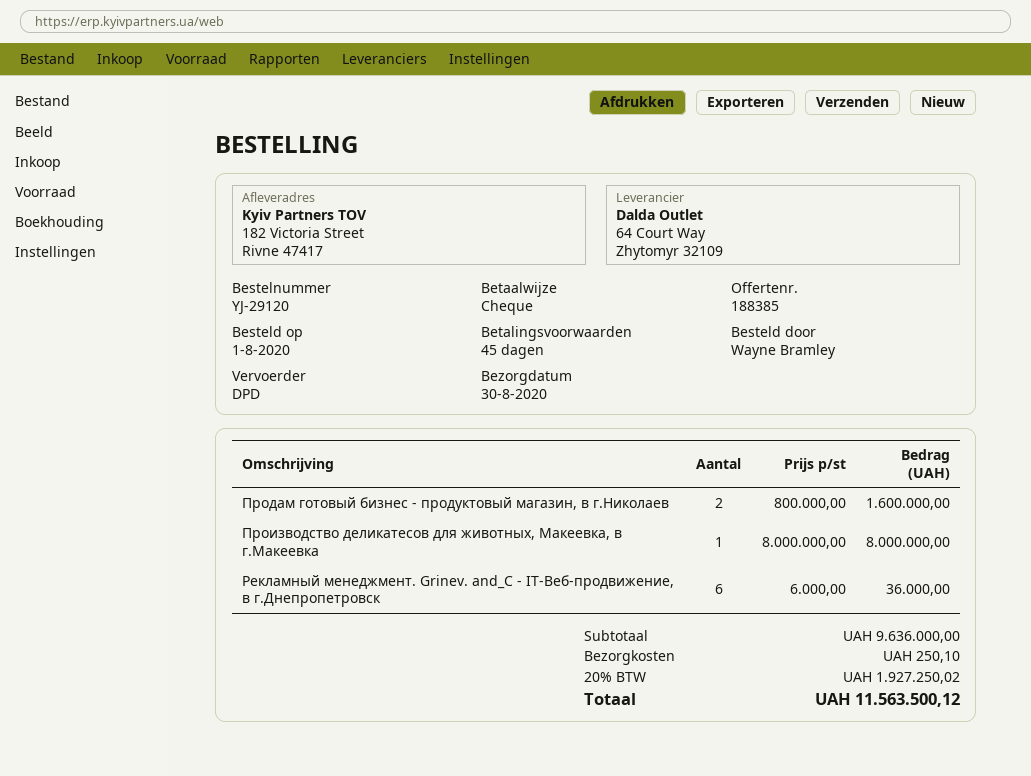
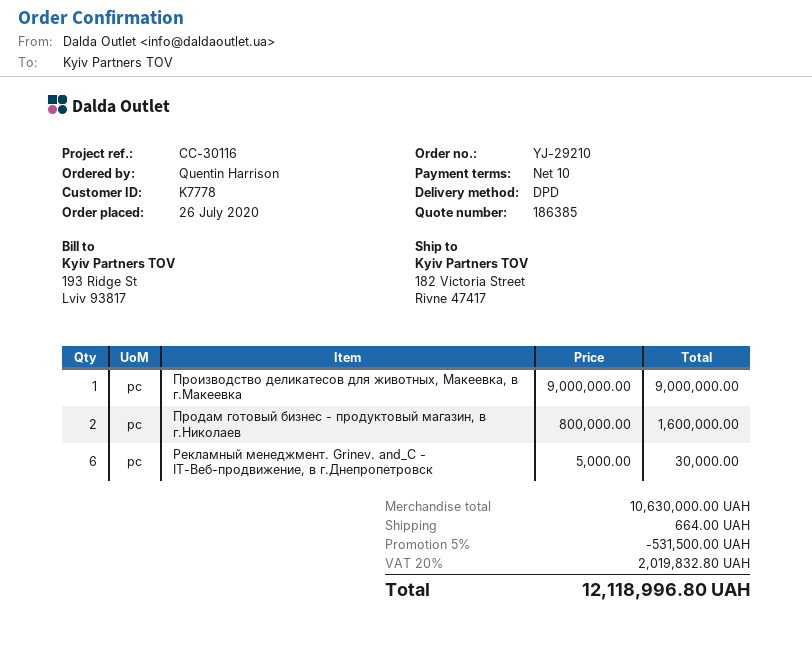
quote number: 188385 -> 186385
order number: YJ-29120 -> YJ-29210
order date: 2020-08-01 -> 2020-07-26
payment terms: 45 days -> 10 days
ordered by: Wayne Bramley -> Quentin Harrison
Производство деликатесов для животных, Макеевка, в г.Макеевка: 1 x 8000000.00 = 8000000.00 -> 1 x 9000000.00 = 9000000.00
Рекламный менеджмент. Grinev. and_C - IT-Веб-продвижение, в г.Днепропетровск: 6 x 6000.00 = 36000.00 -> 6 x 5000.00 = 30000.00
subtotal: 9636000.00 -> 10630000.00
discount: none -> 5% = 531500.00
shipping: 250.10 -> 664.00
tax: 20% = 1927250.02 -> 20% = 2019832.80
total: 11563500.12 -> 12118996.80

